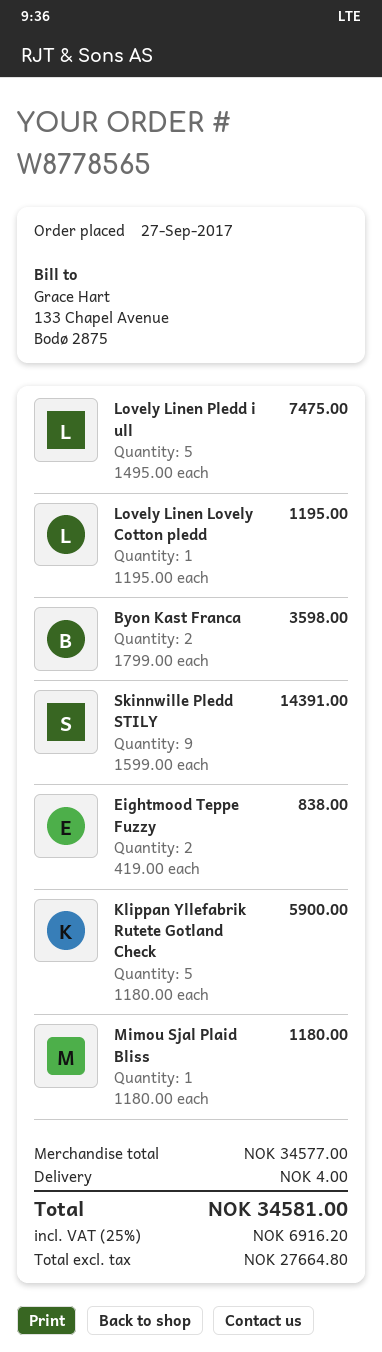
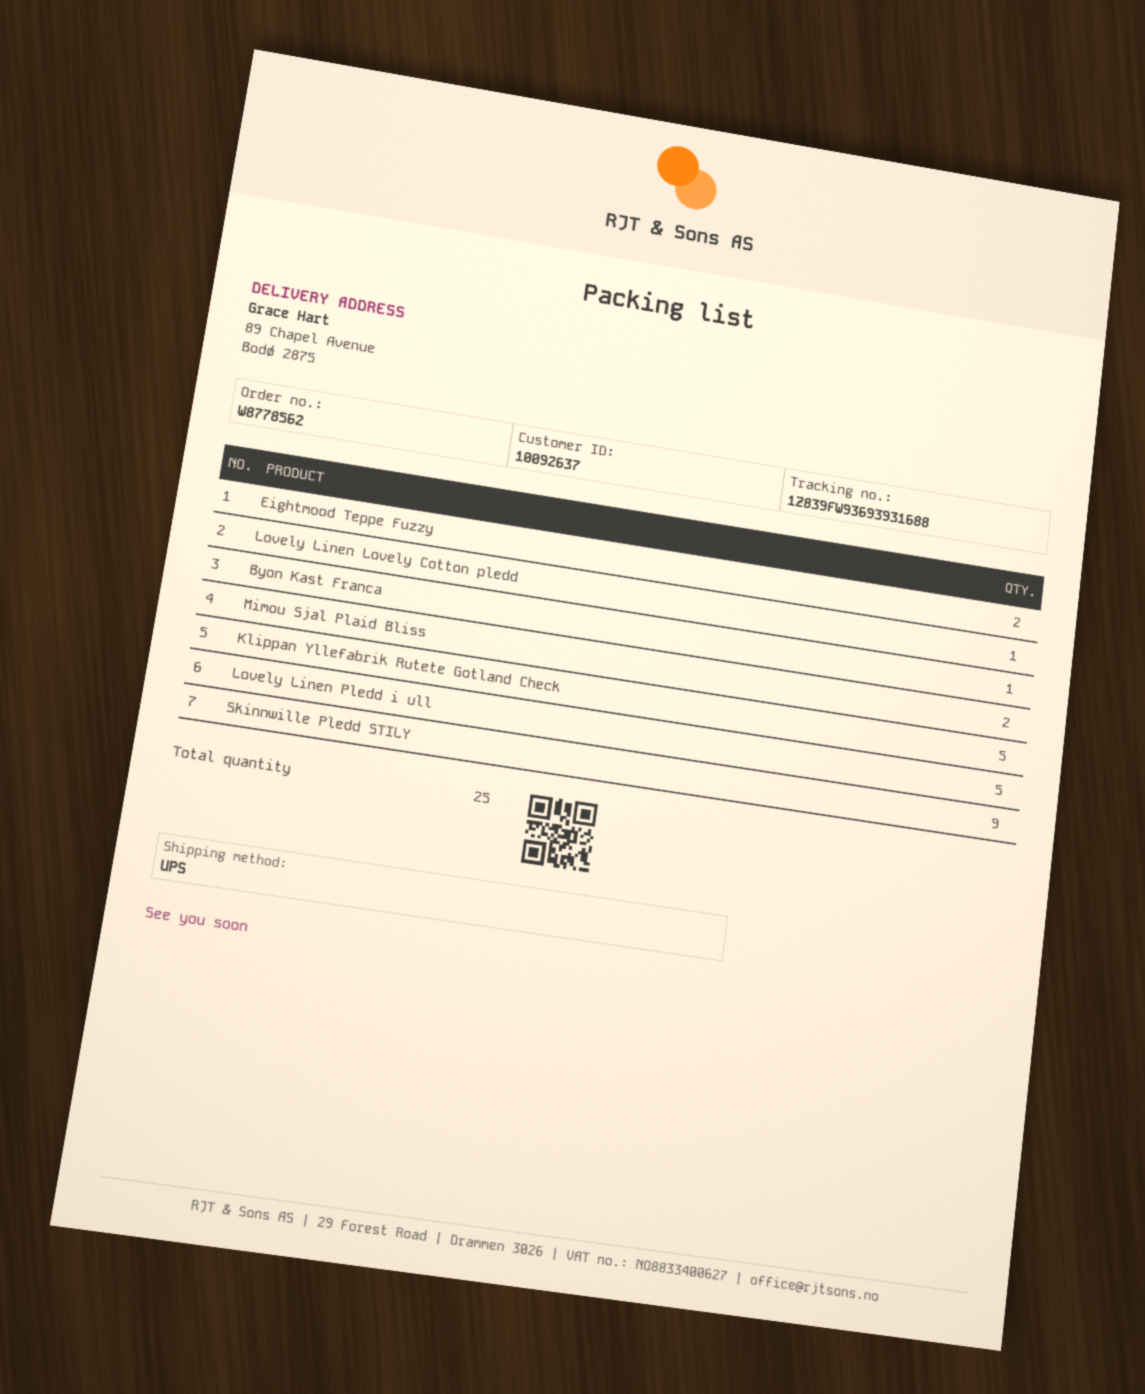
order number: W8778565 -> W8778562
Byon Kast Franca: 2 -> 1
Mimou Sjal Plaid Bliss: 1 -> 2

